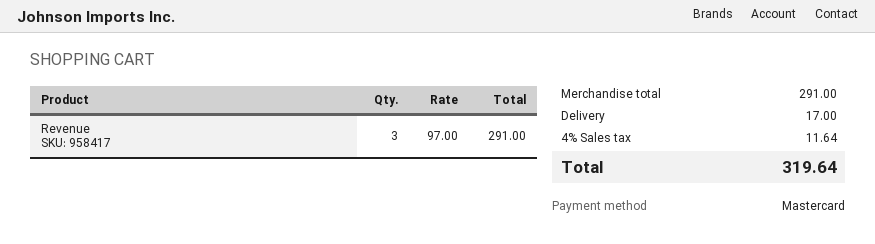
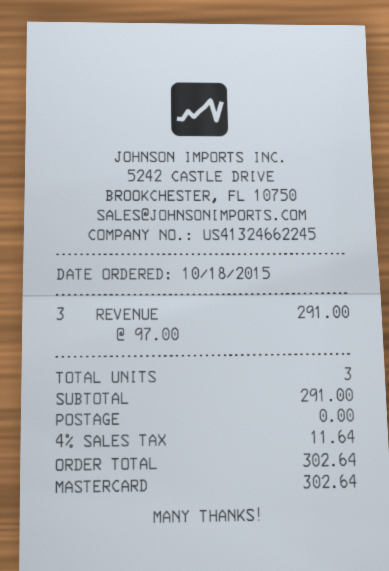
shipping: 17.00 -> 0.00
total: 319.64 -> 302.64

